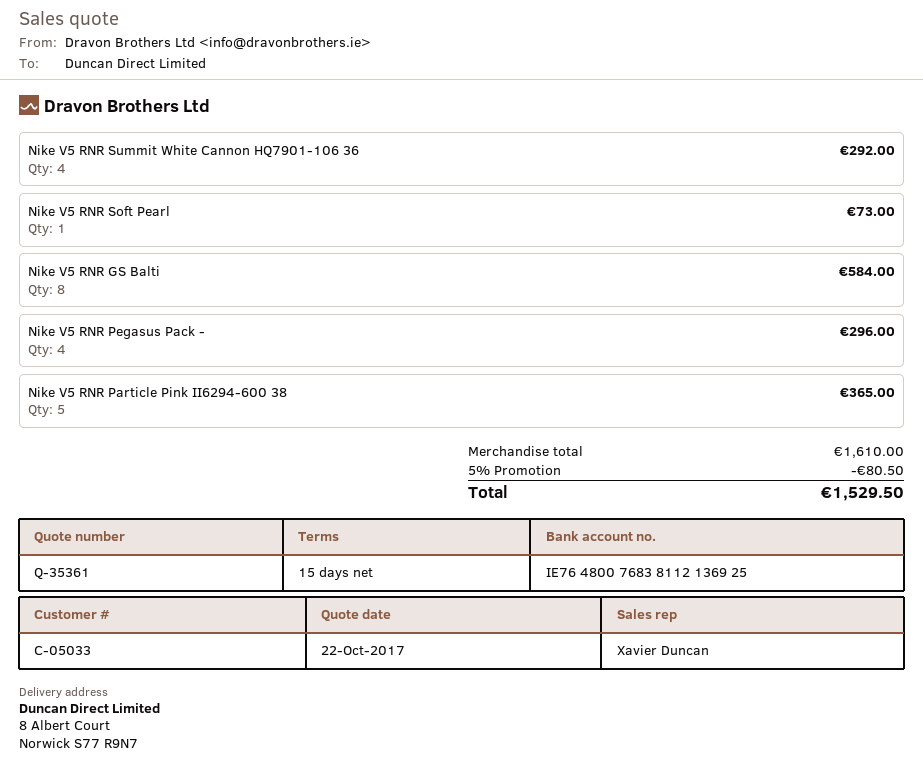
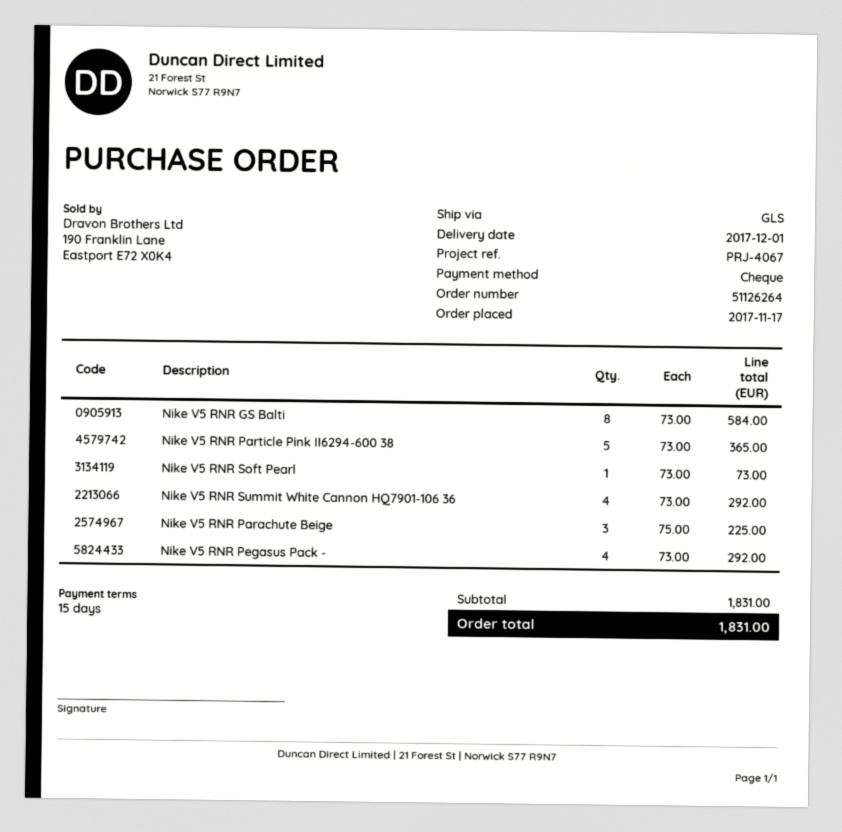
Nike V5 RNR Pegasus Pack -: 4 for 296.00 -> 4 for 292.00
Nike V5 RNR Parachute Beige: none -> 3 for 225.00
subtotal: 1610.00 -> 1831.00
discount: 5% = 80.50 -> none
total: 1529.50 -> 1831.00

